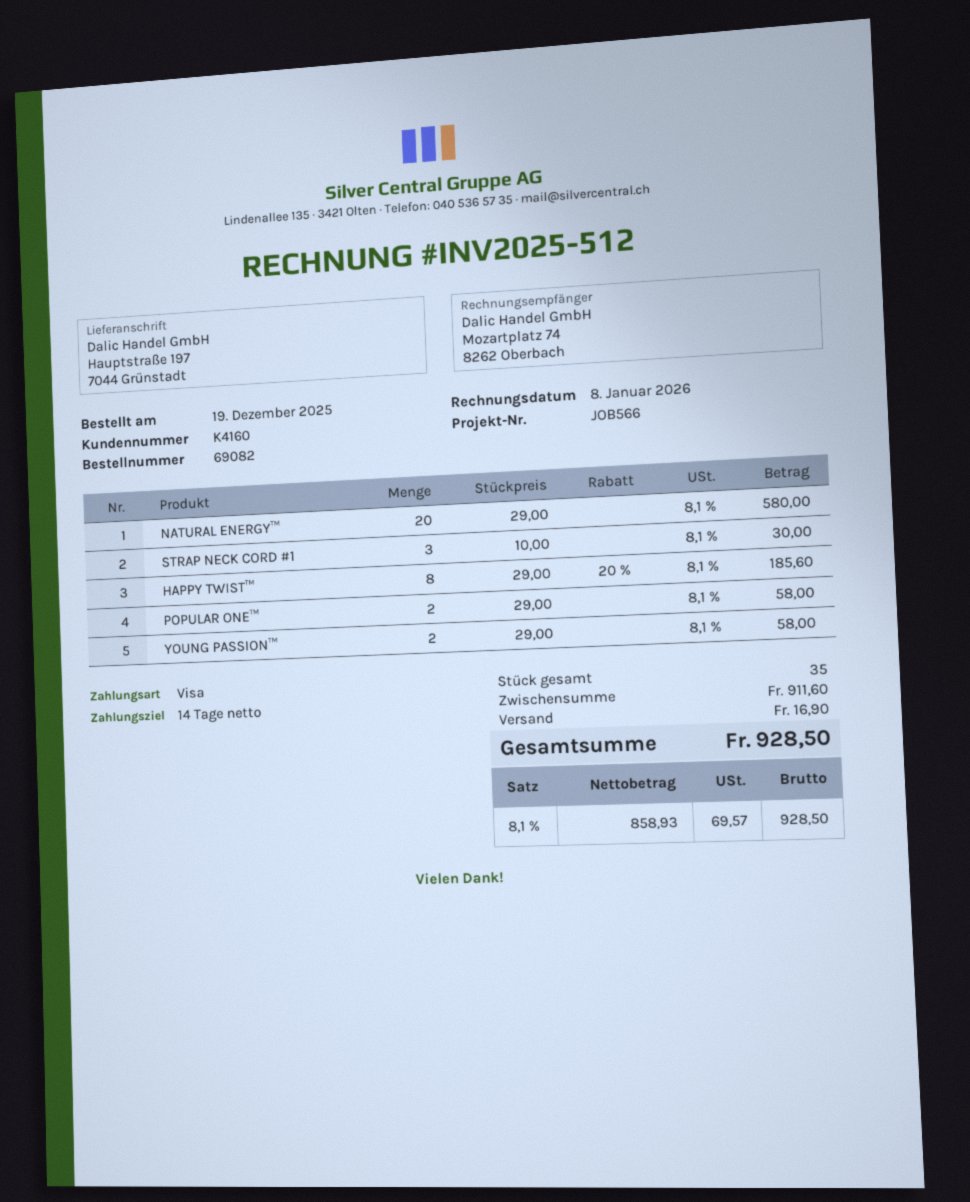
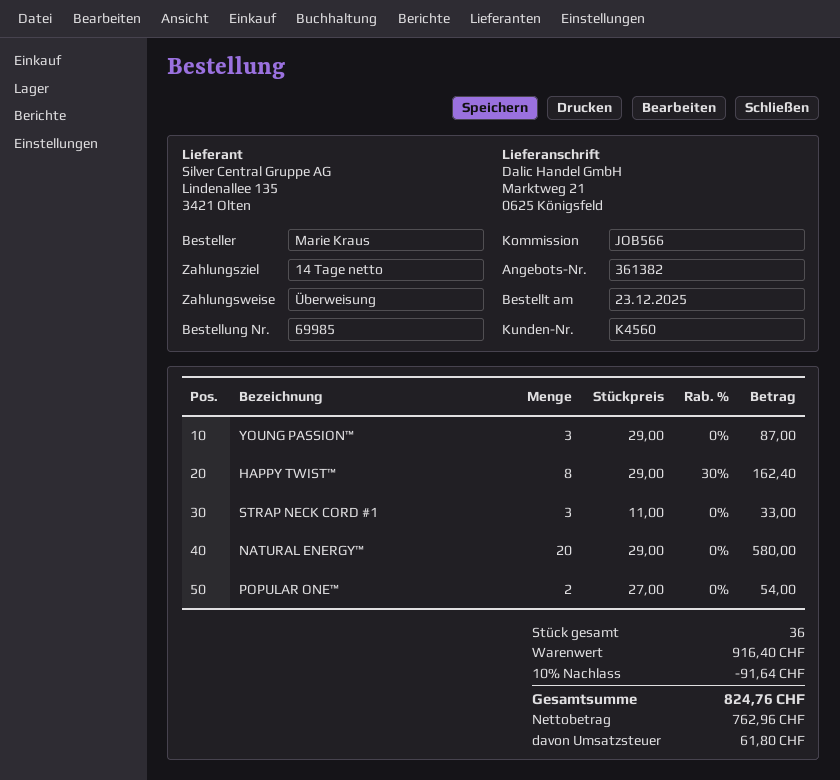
order number: 69082 -> 69985
order date: 2025-12-19 -> 2025-12-23
customer number: K4160 -> K4560
payment method: Visa -> bank transfer
ship to: Hauptstraße 197, 7044 Grünstadt -> Marktweg 21, 0625 Königsfeld
STRAP NECK CORD #1: 3 x 10.00 = 30.00 -> 3 x 11.00 = 33.00
HAPPY TWIST™: 8 x 29.00 - 20% = 185.60 -> 8 x 29.00 - 30% = 162.40
POPULAR ONE™: 2 x 29.00 = 58.00 -> 2 x 27.00 = 54.00
YOUNG PASSION™: 2 x 29.00 = 58.00 -> 3 x 29.00 = 87.00
total quantity: 35 -> 36
subtotal: 911.60 -> 916.40
discount: none -> 10% = 91.64
shipping: 16.90 -> none
net: 858.93 -> 762.96
tax: 69.57 -> 61.80
total: 928.50 -> 824.76

